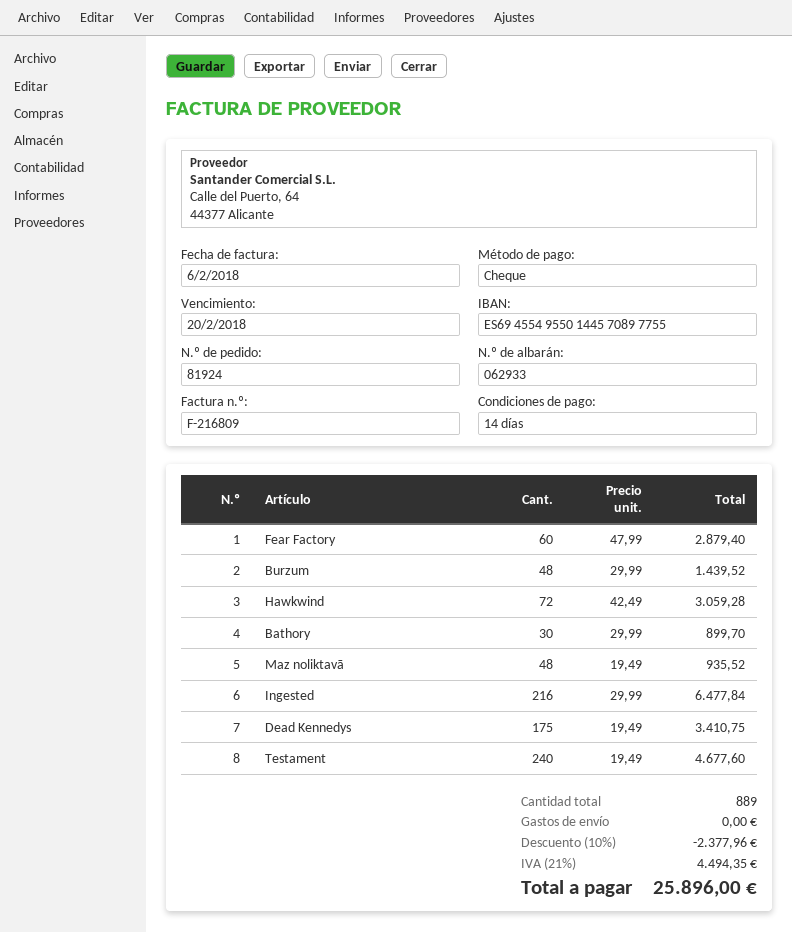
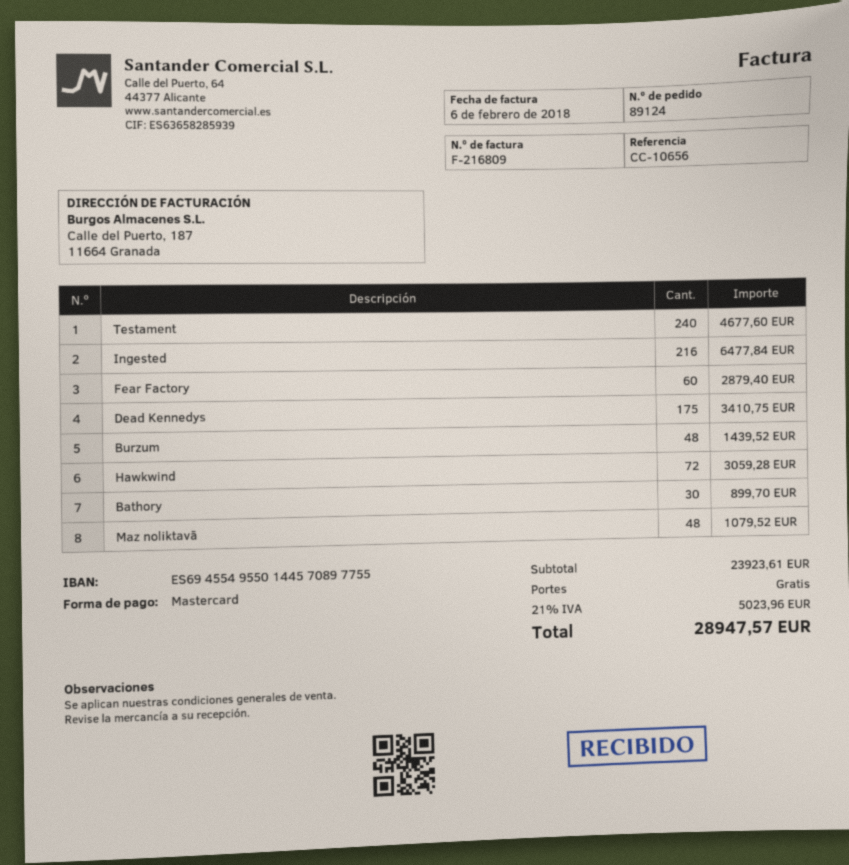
order number: 81924 -> 89124
payment method: cheque -> Mastercard
Maz noliktavā: 48 for 935.52 -> 48 for 1079.52
discount: 10% = 2377.96 -> none
tax: 21% = 4494.35 -> 21% = 5023.96
total: 25896.00 -> 28947.57

